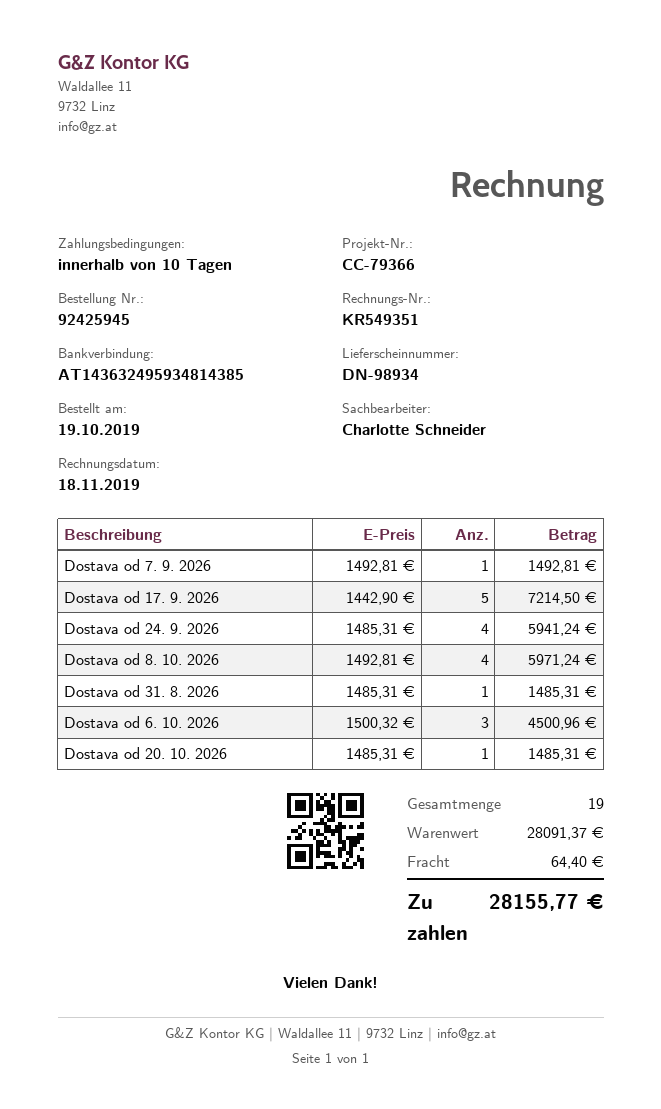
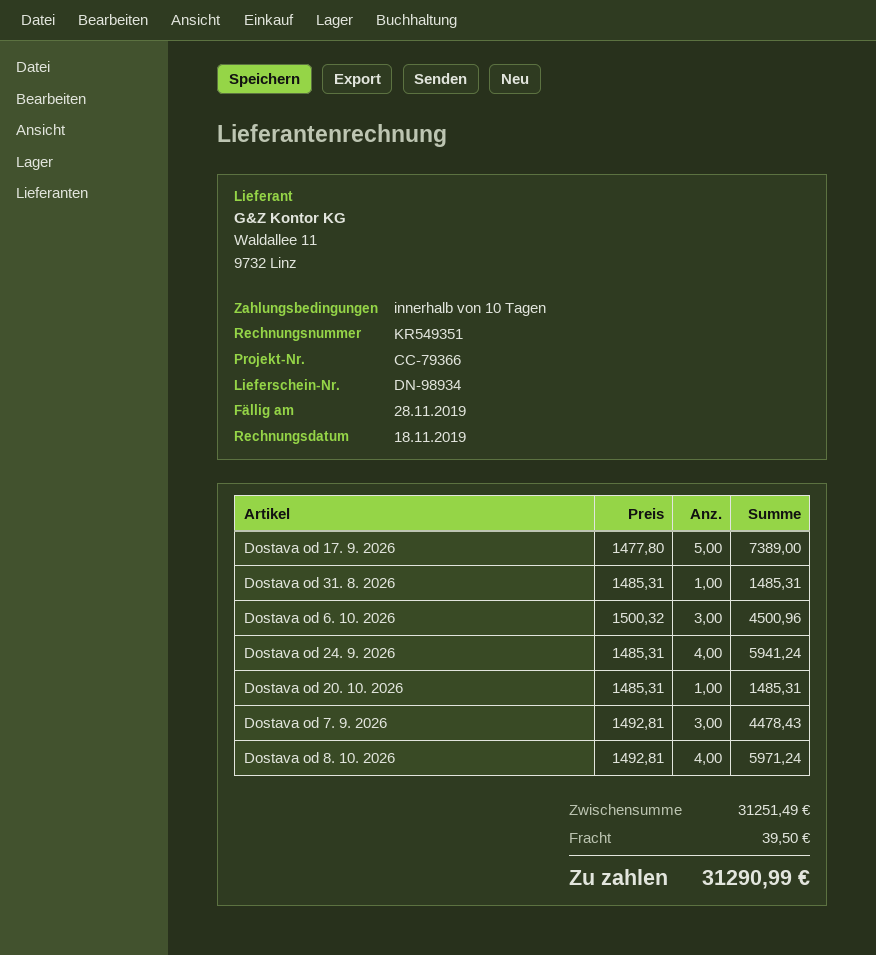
Dostava od 7. 9. 2026: 1 x 1492.81 = 1492.81 -> 3 x 1492.81 = 4478.43
Dostava od 17. 9. 2026: 5 x 1442.90 = 7214.50 -> 5 x 1477.80 = 7389.00
subtotal: 28091.37 -> 31251.49
shipping: 64.40 -> 39.50
total: 28155.77 -> 31290.99

